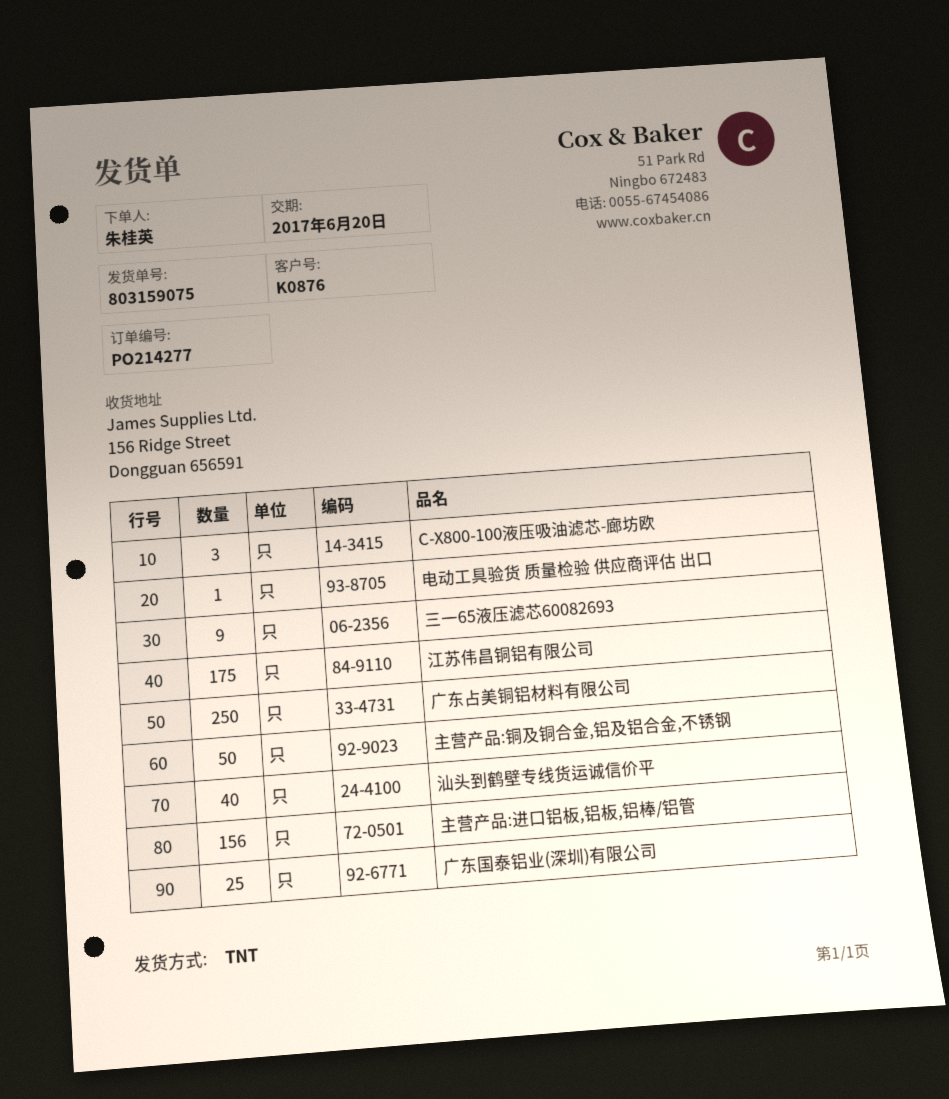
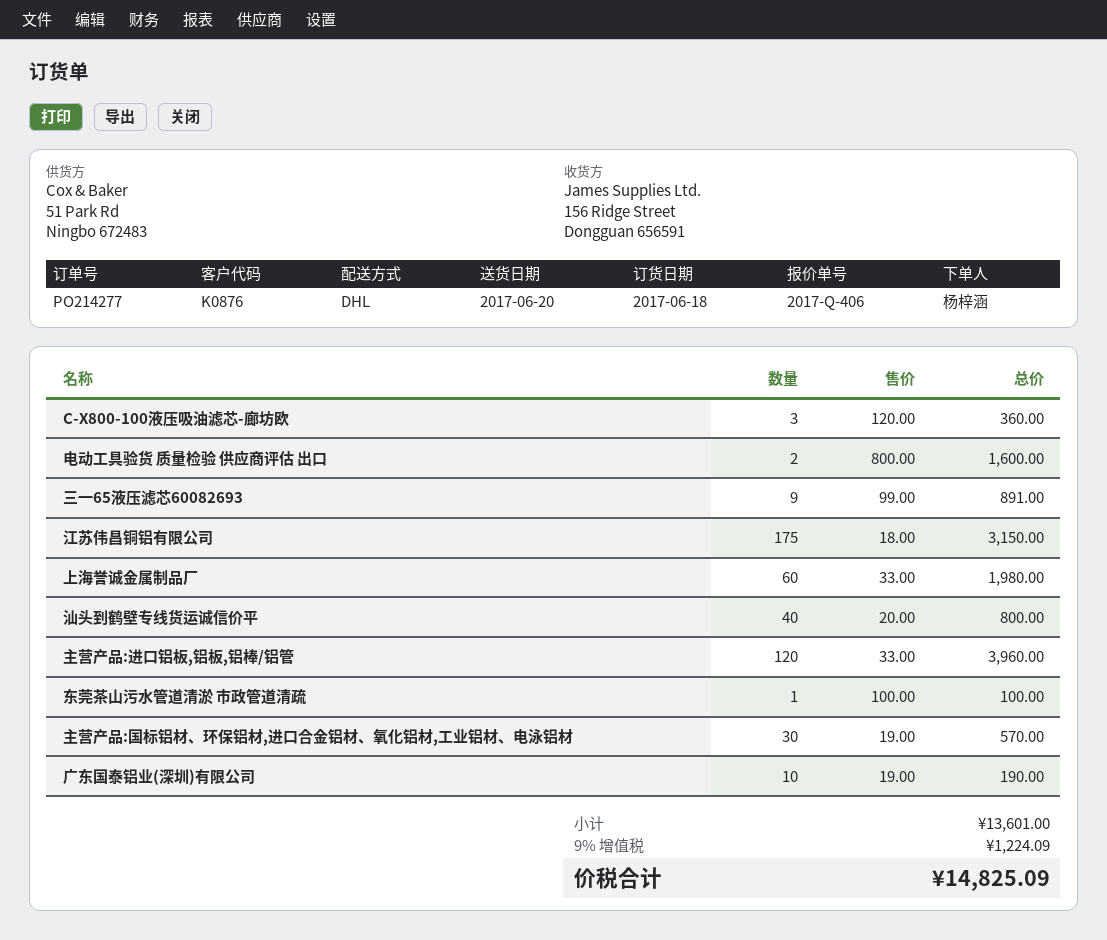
ordered by: 朱桂英 -> 杨梓涵
shipping method: TNT -> DHL
电动工具验货 质量检验 供应商评估 出口: 1 -> 2
广东占美铜铝材料有限公司: 250 -> none
主营产品:铜及铜合金,铝及铝合金,不锈钢: 50 -> none
主营产品:进口铝板,铝板,铝棒/铝管: 156 -> 120
广东国泰铝业(深圳)有限公司: 25 -> 10
上海誉诚金属制品厂: none -> 60
东莞茶山污水管道清淤 市政管道清疏: none -> 1
主营产品:国标铝材、环保铝材,进口合金铝材、氧化铝材,工业铝材、电泳铝材: none -> 30

